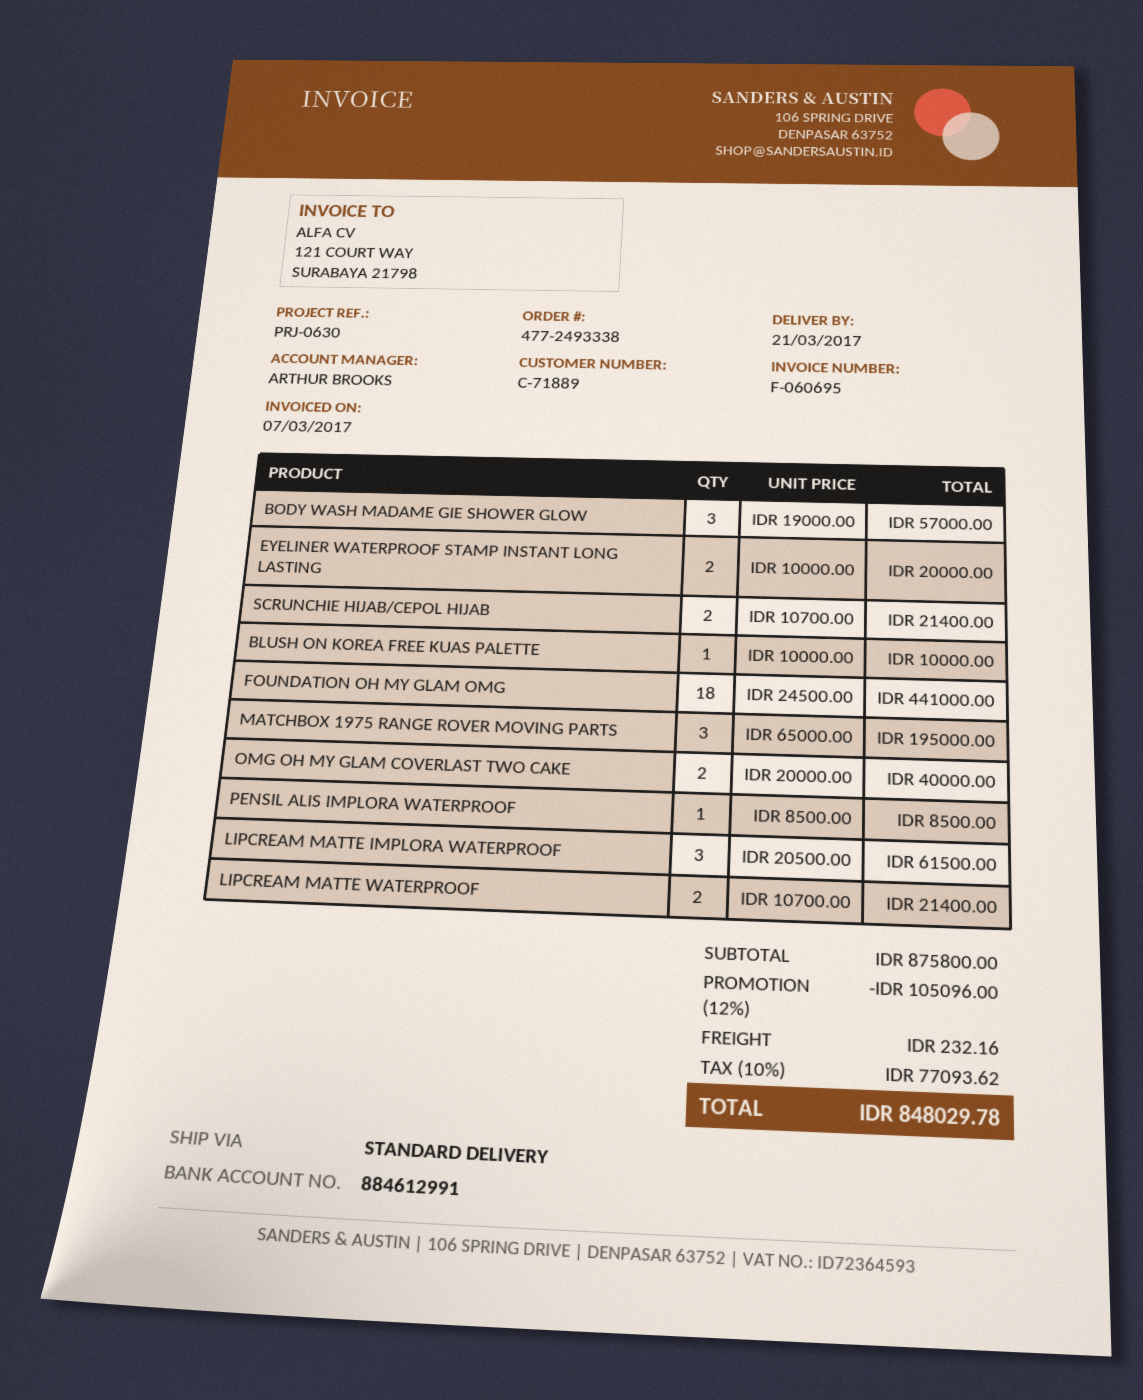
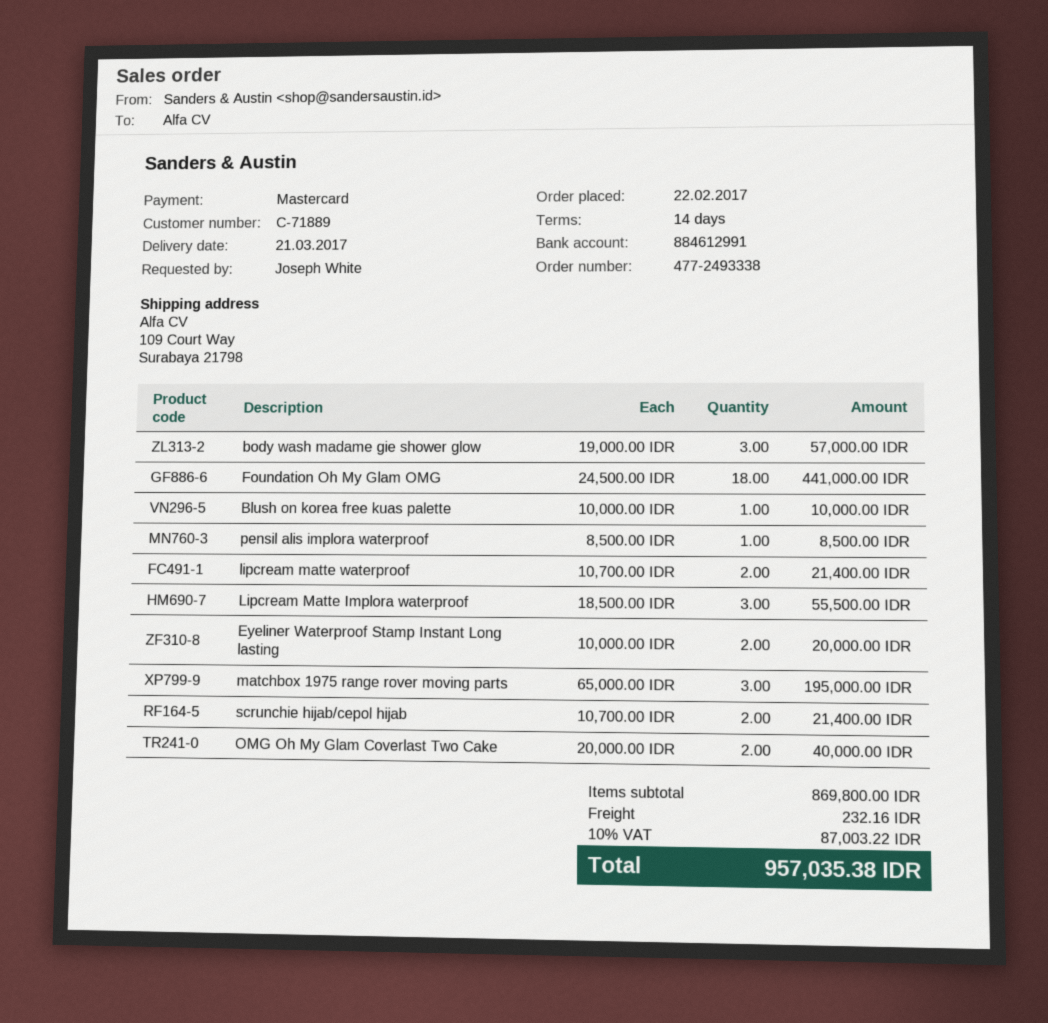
LIPCREAM MATTE IMPLORA WATERPROOF: 3 x 20500.00 = 61500.00 -> 3 x 18500.00 = 55500.00
subtotal: 875800.00 -> 869800.00
discount: 12% = 105096.00 -> none
tax: 10% = 77093.62 -> 10% = 87003.22
total: 848029.78 -> 957035.38

